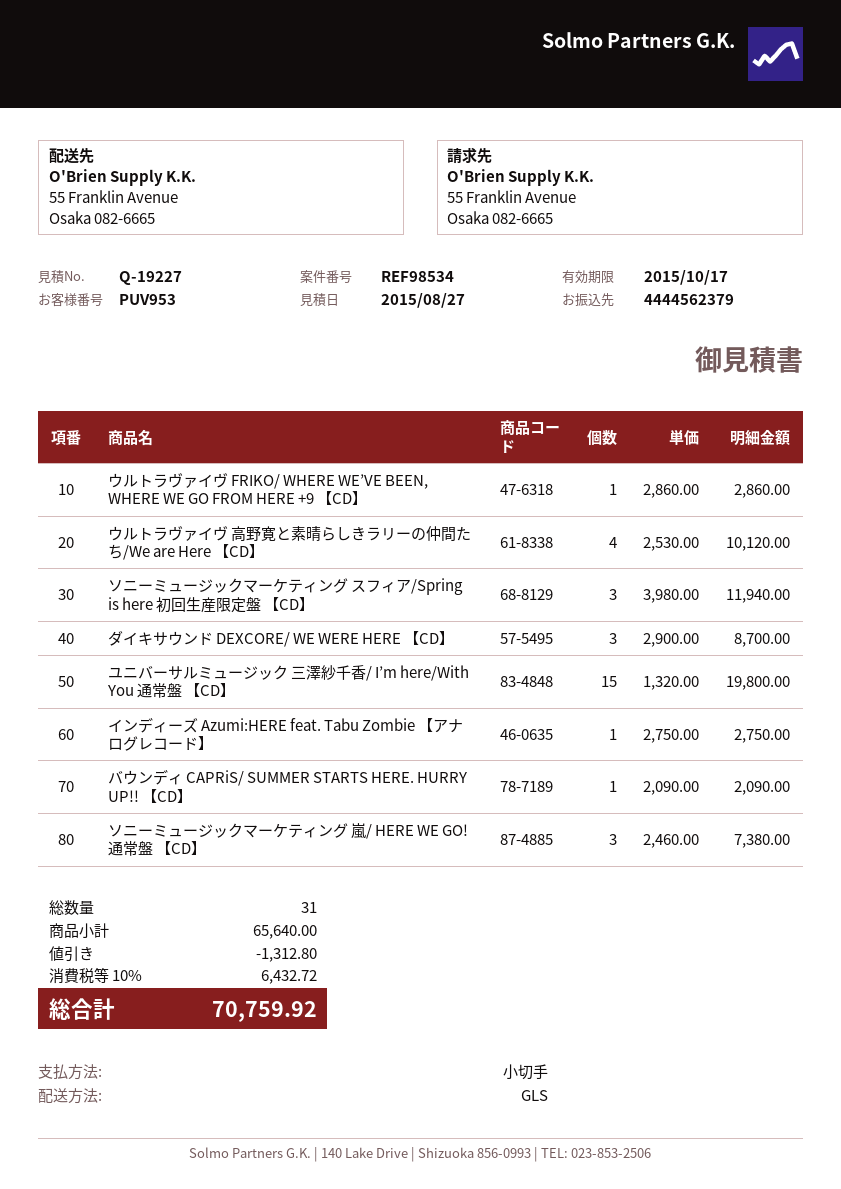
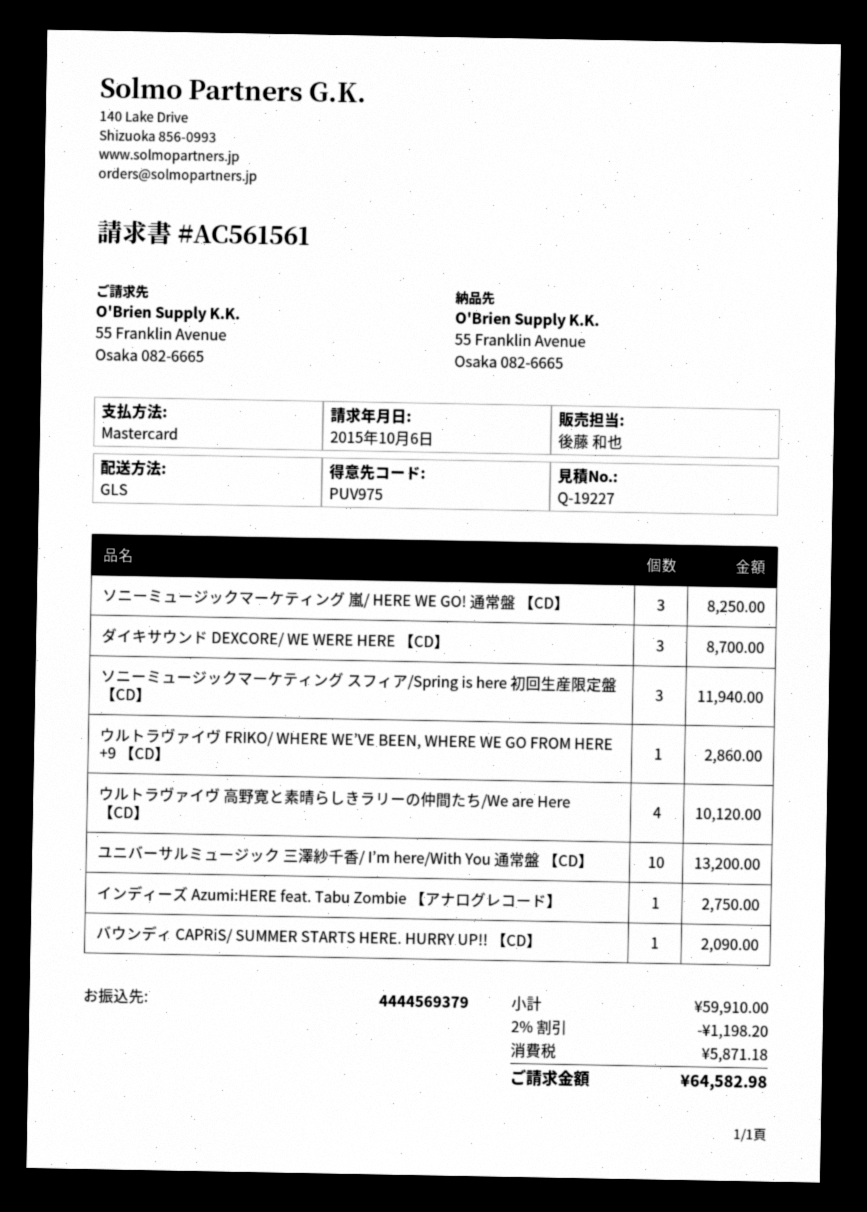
customer number: PUV953 -> PUV975
payment method: cheque -> Mastercard
bank account: 4444562379 -> 4444569379
ユニバーサルミュージック 三澤紗千香/ I’m here/With You 通常盤 【CD】: 15 for 19800.00 -> 10 for 13200.00
ソニーミュージックマーケティング 嵐/ HERE WE GO! 通常盤 【CD】: 3 for 7380.00 -> 3 for 8250.00
subtotal: 65640.00 -> 59910.00
discount: 1312.80 -> 1198.20
tax: 6432.72 -> 5871.18
total: 70759.92 -> 64582.98

